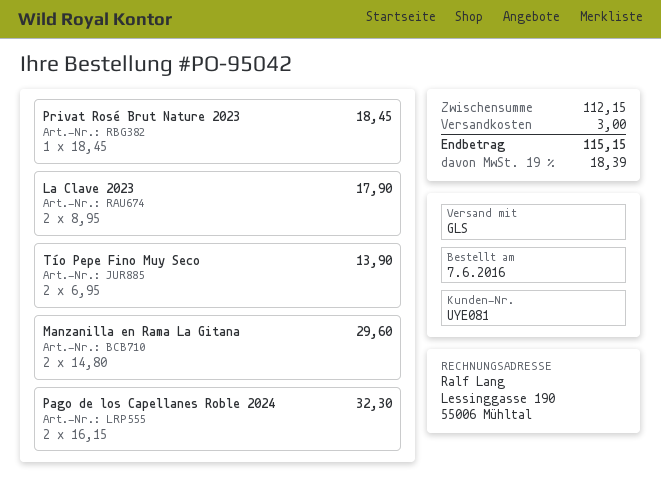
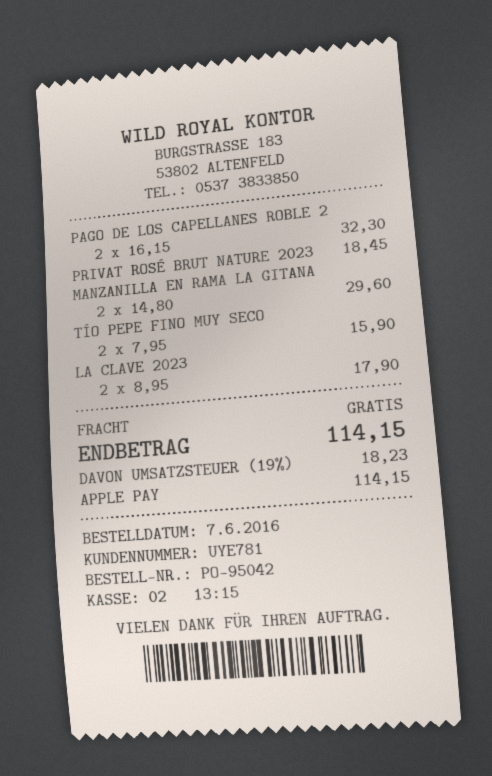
customer number: UYE081 -> UYE781
Tío Pepe Fino Muy Seco: 2 x 6.95 = 13.90 -> 2 x 7.95 = 15.90
shipping: 3.00 -> 0.00
tax: 19% = 18.39 -> 19% = 18.23
total: 115.15 -> 114.15

